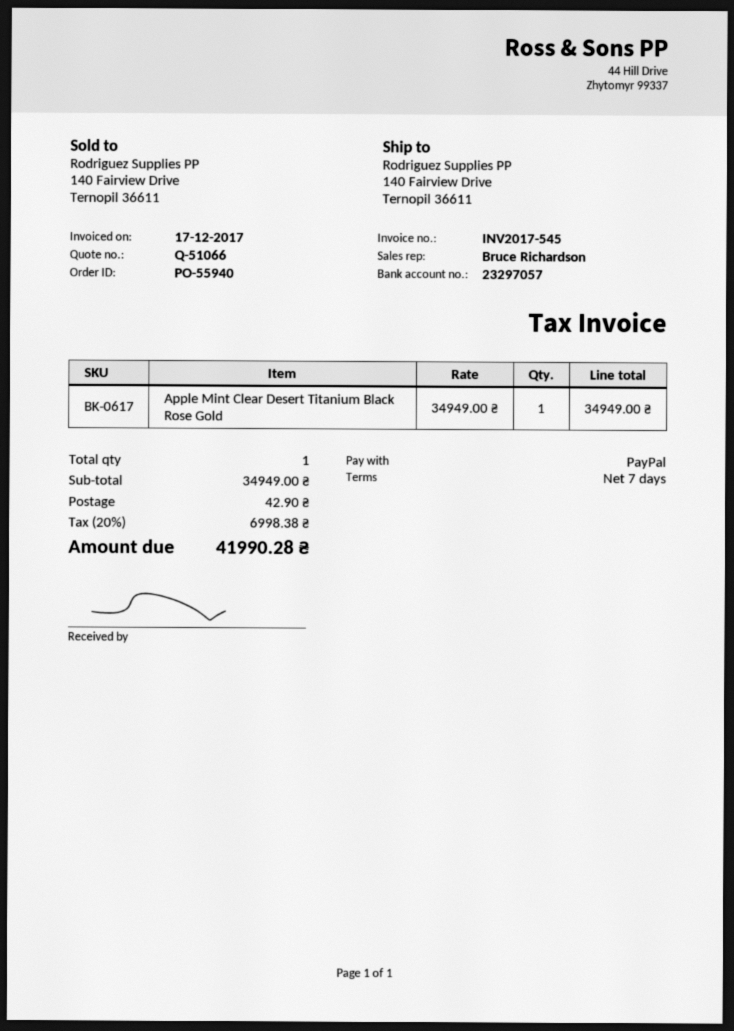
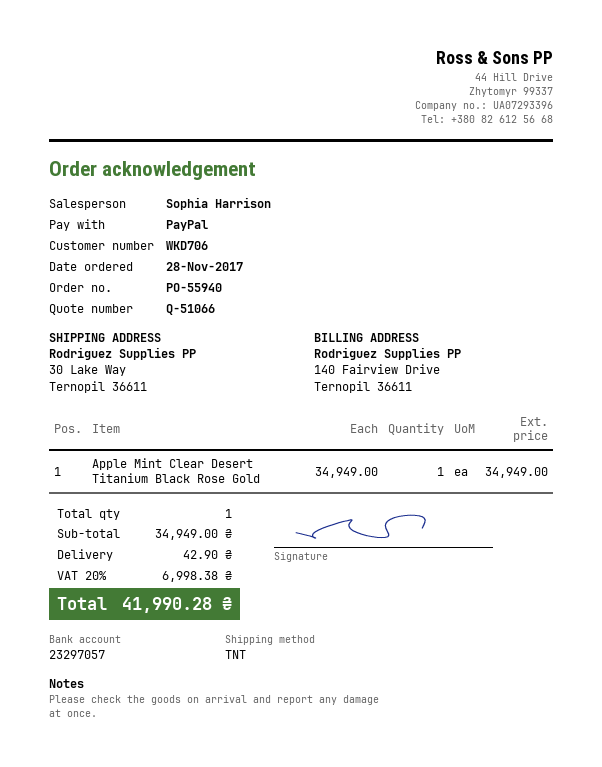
sales rep: Bruce Richardson -> Sophia Harrison
ship to: 140 Fairview Drive, Ternopil 36611 -> 30 Lake Way, Ternopil 36611

